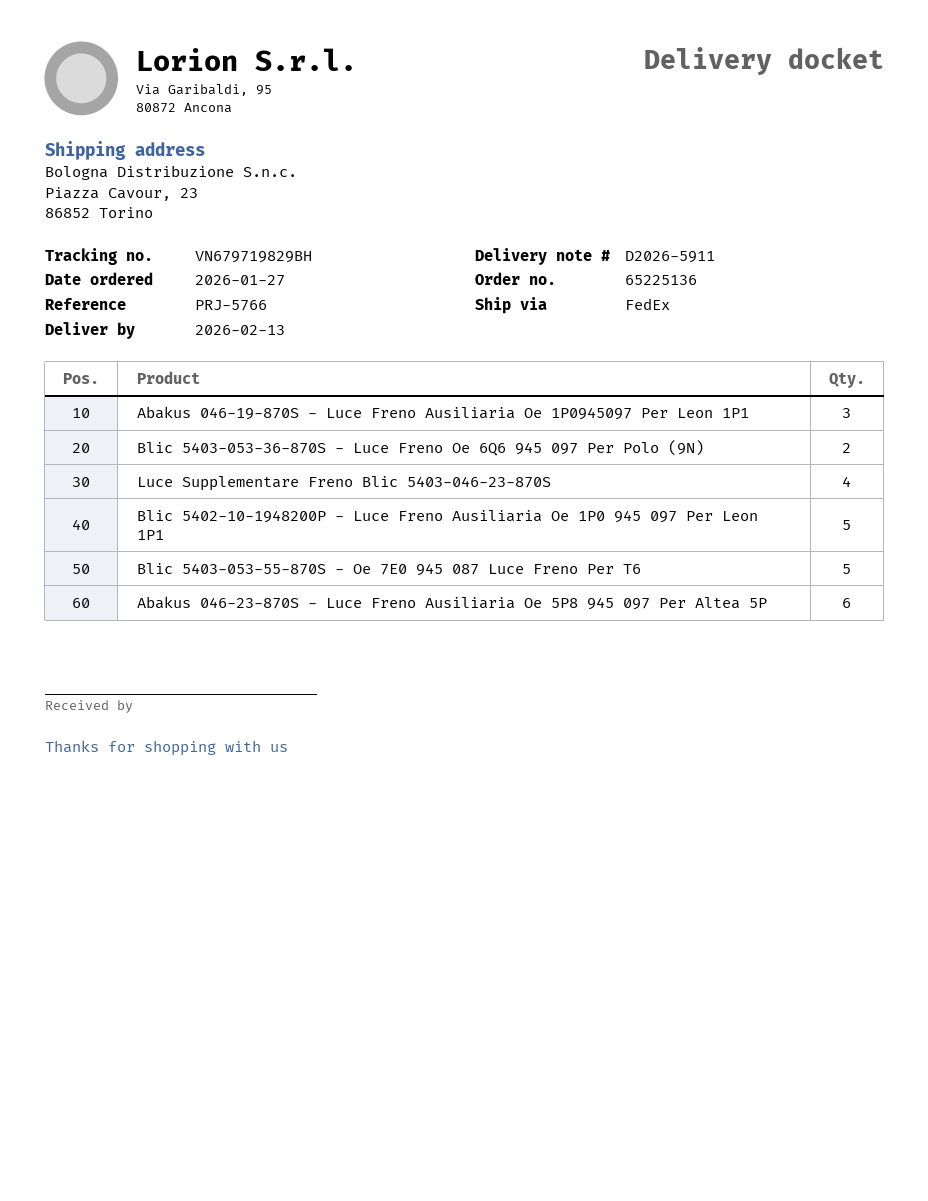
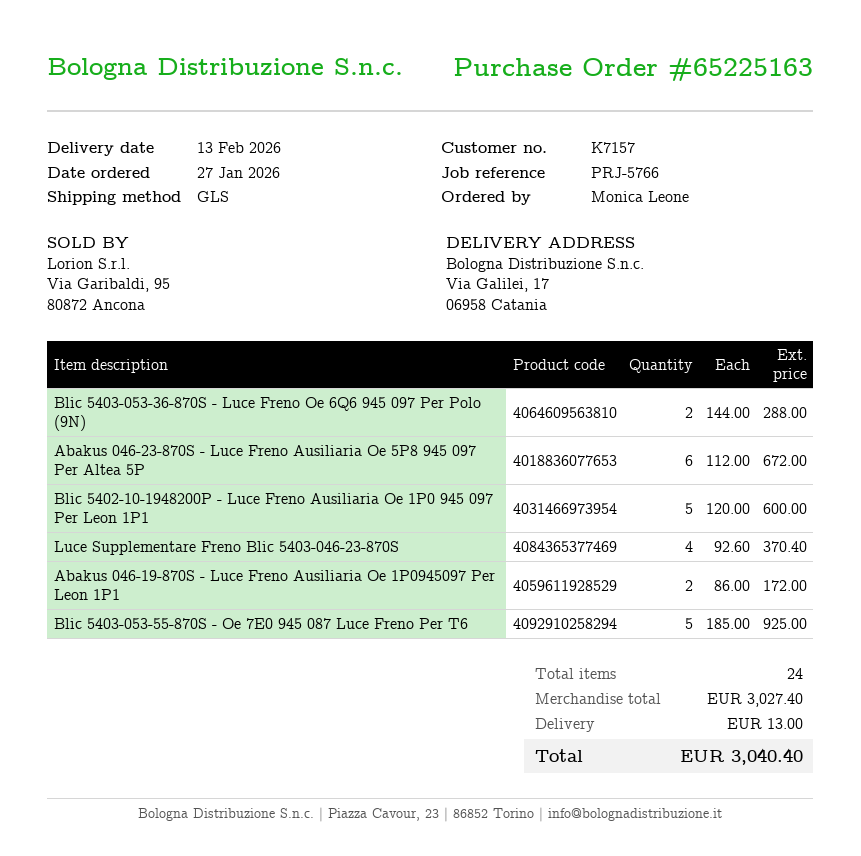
order number: 65225136 -> 65225163
shipping method: FedEx -> GLS
ship to: Piazza Cavour, 23, 86852 Torino -> Via Galilei, 17, 06958 Catania
Abakus 046-19-870S - Luce Freno Ausiliaria Oe 1P0945097 Per Leon 1P1: 3 -> 2

